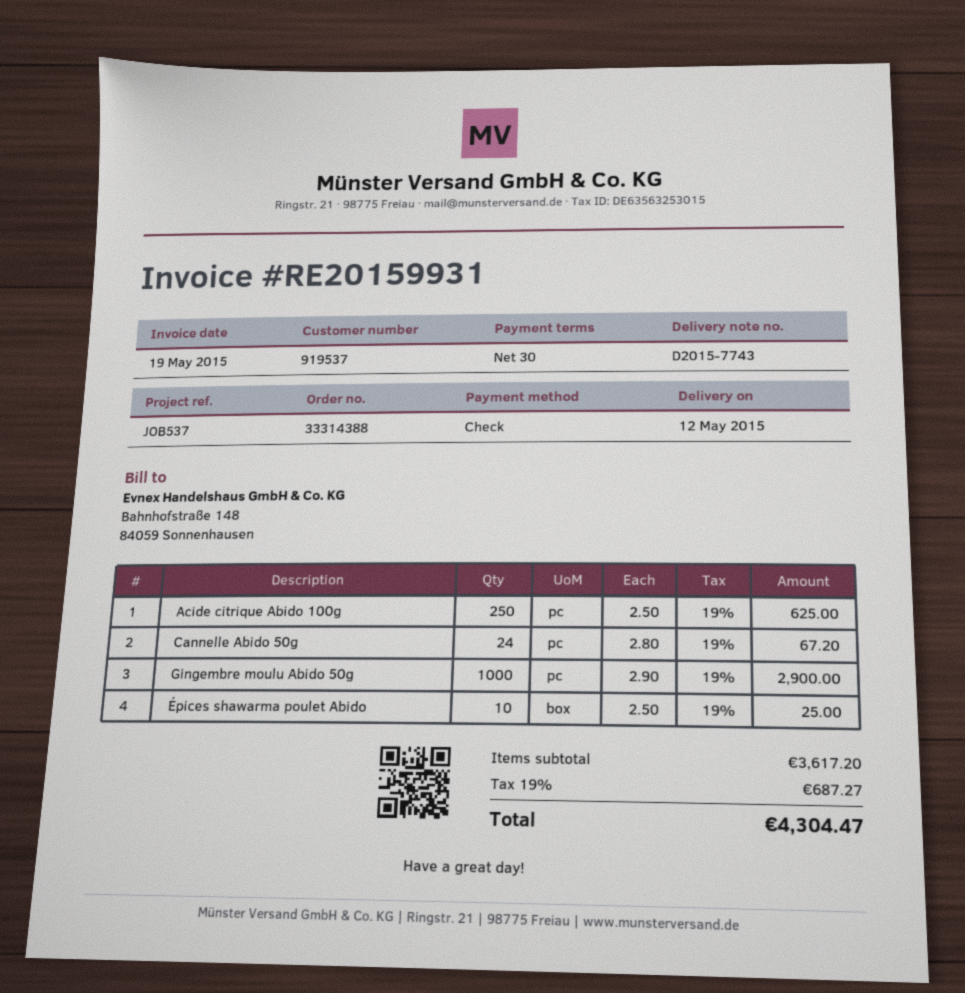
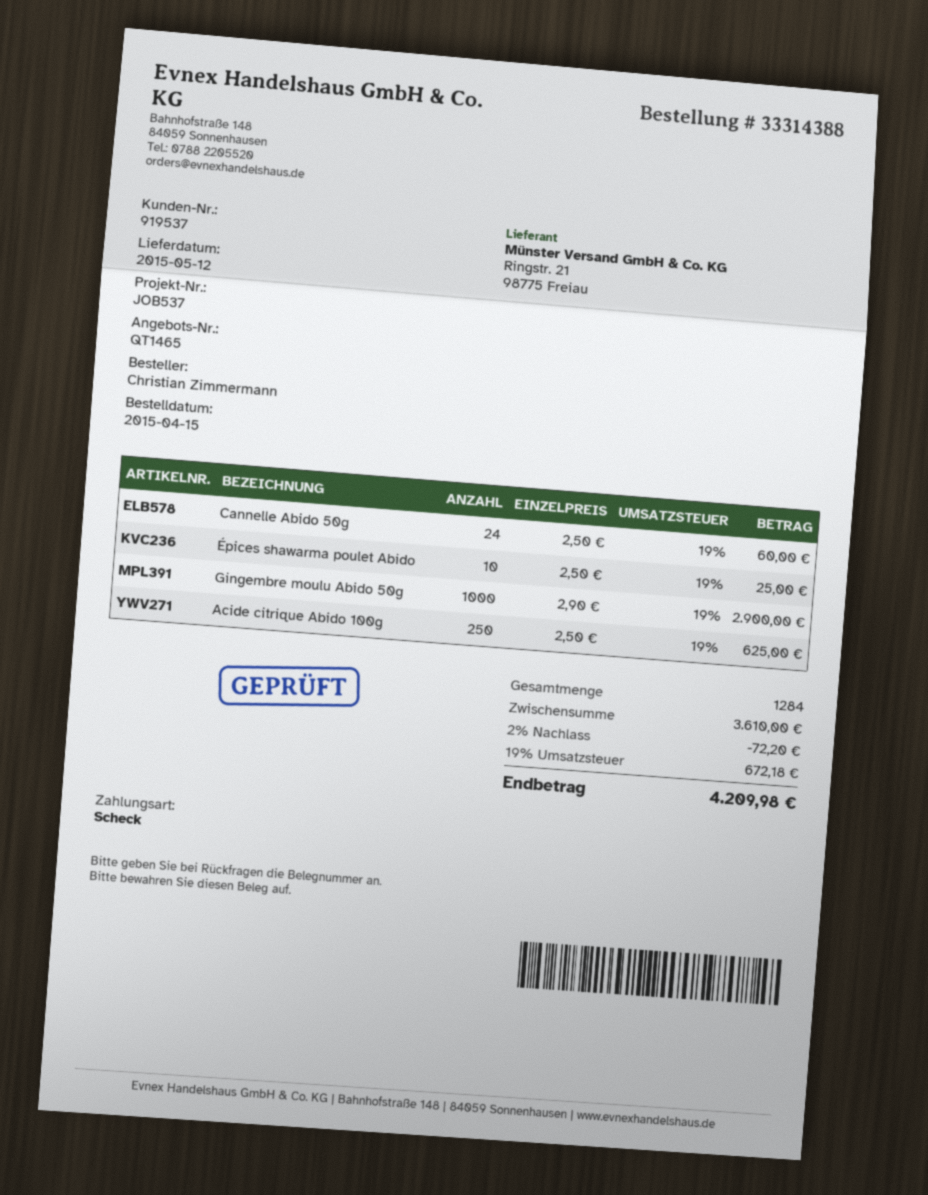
Cannelle Abido 50g: 24 x 2.80 = 67.20 -> 24 x 2.50 = 60.00
subtotal: 3617.20 -> 3610.00
discount: none -> 2% = 72.20
tax: 19% = 687.27 -> 19% = 672.18
total: 4304.47 -> 4209.98

